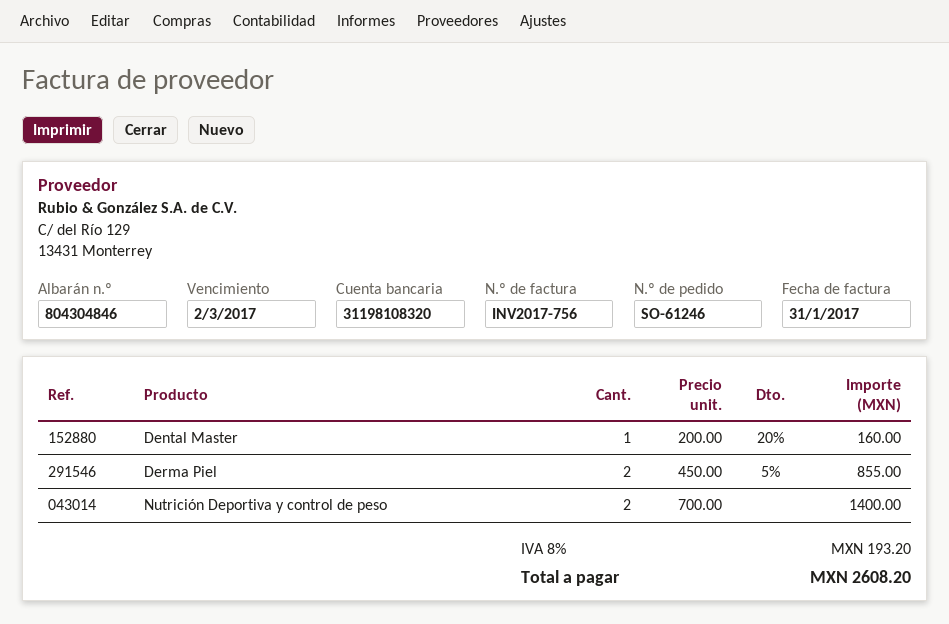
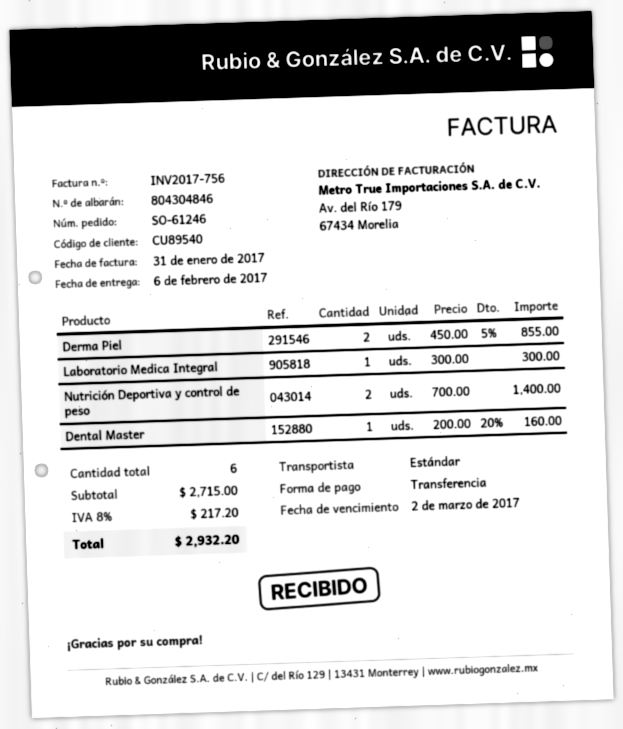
Laboratorio Medica Integral: none -> 1 x 300.00 = 300.00
tax: 8% = 193.20 -> 8% = 217.20
total: 2608.20 -> 2932.20

